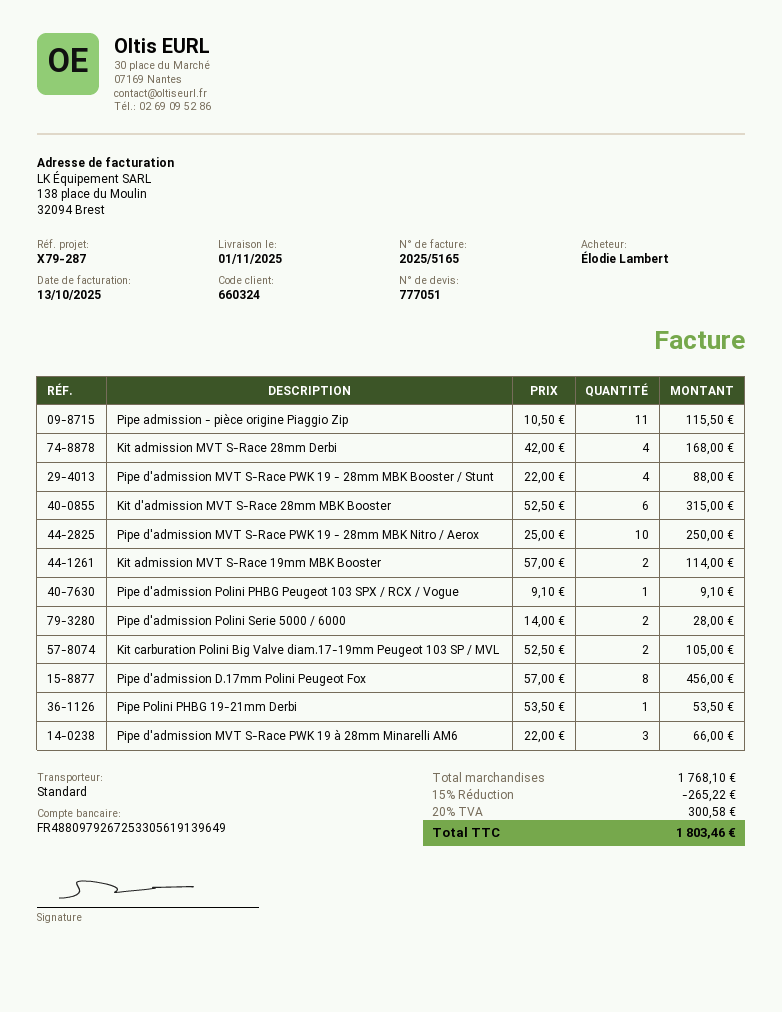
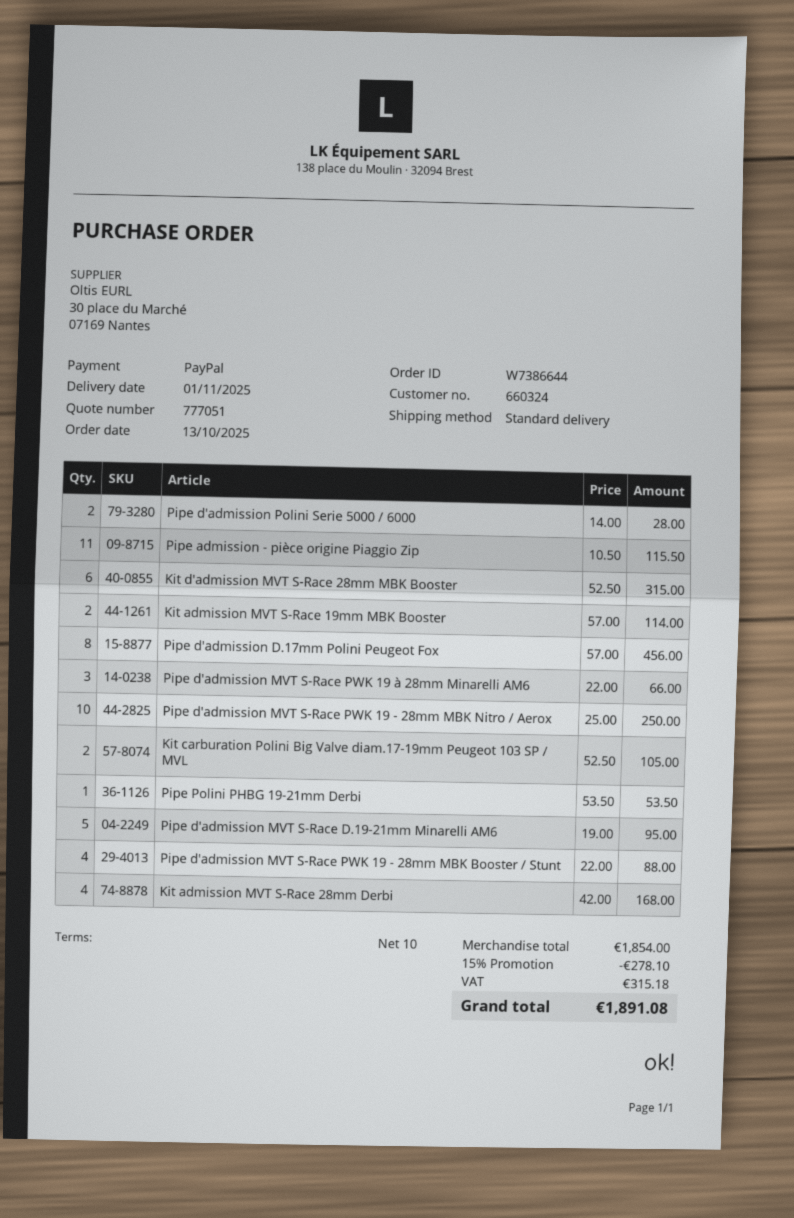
Pipe d'admission Polini PHBG Peugeot 103 SPX / RCX / Vogue: 1 x 9.10 = 9.10 -> none
Pipe d'admission MVT S-Race D.19-21mm Minarelli AM6: none -> 5 x 19.00 = 95.00
subtotal: 1768.10 -> 1854.00
discount: 15% = 265.22 -> 15% = 278.10
tax: 300.58 -> 315.18
total: 1803.46 -> 1891.08

